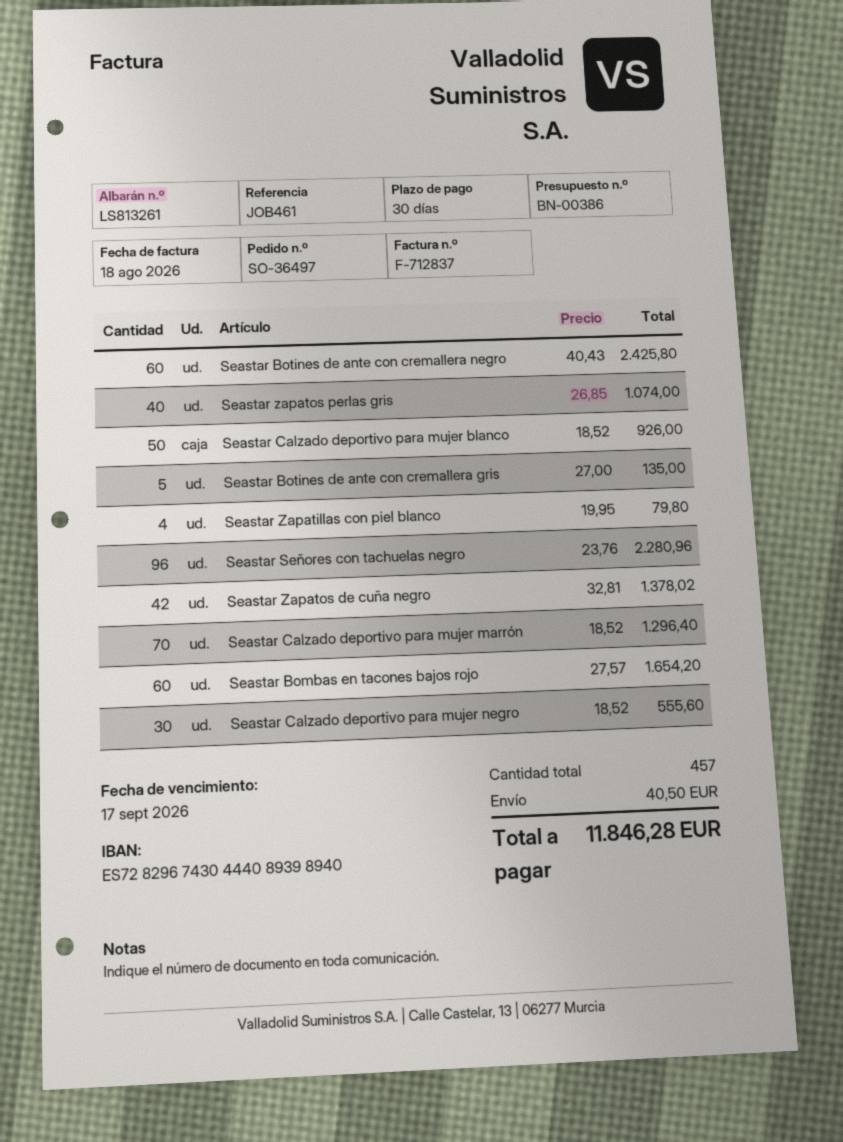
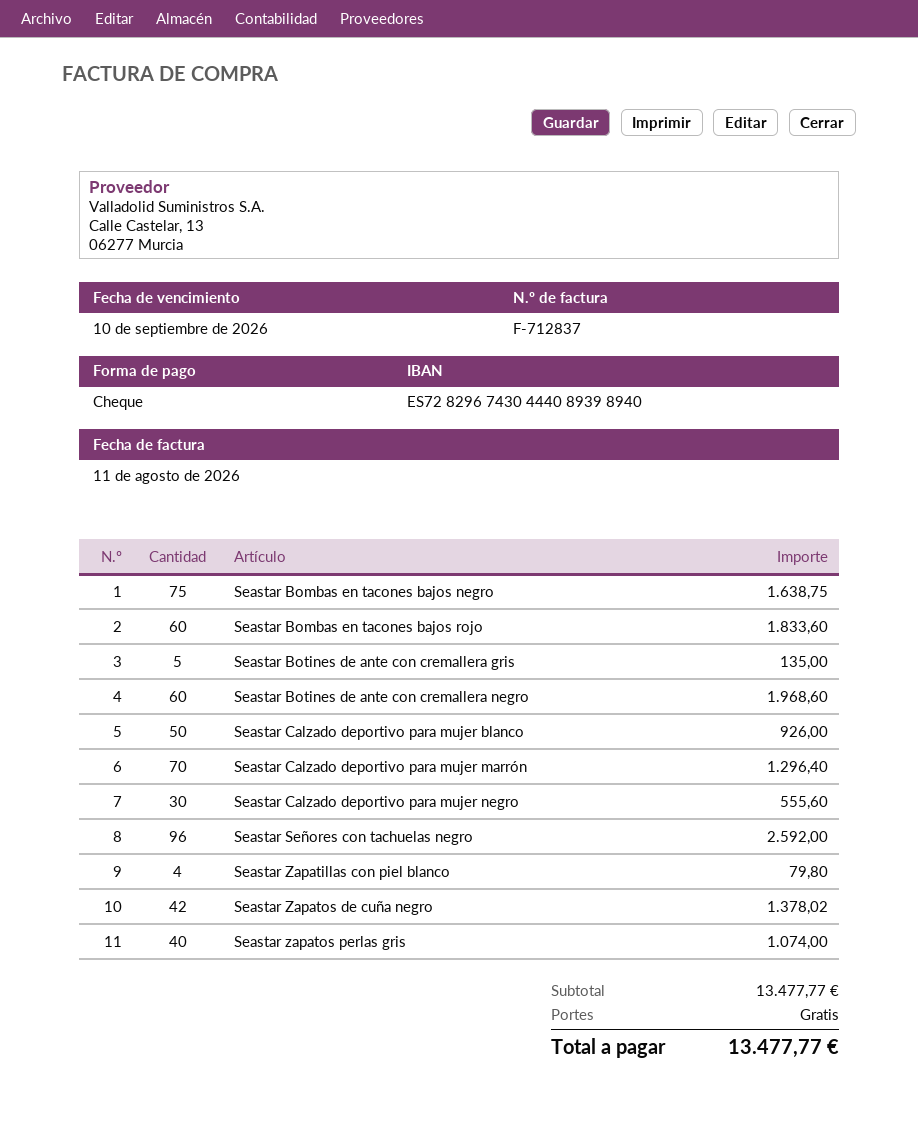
invoice date: 2026-08-18 -> 2026-08-11
due date: 2026-09-17 -> 2026-09-10
Seastar Botines de ante con cremallera negro: 60 for 2425.80 -> 60 for 1968.60
Seastar Señores con tachuelas negro: 96 for 2280.96 -> 96 for 2592.00
Seastar Bombas en tacones bajos rojo: 60 for 1654.20 -> 60 for 1833.60
Seastar Bombas en tacones bajos negro: none -> 75 for 1638.75
shipping: 40.50 -> 0.00
total: 11846.28 -> 13477.77

